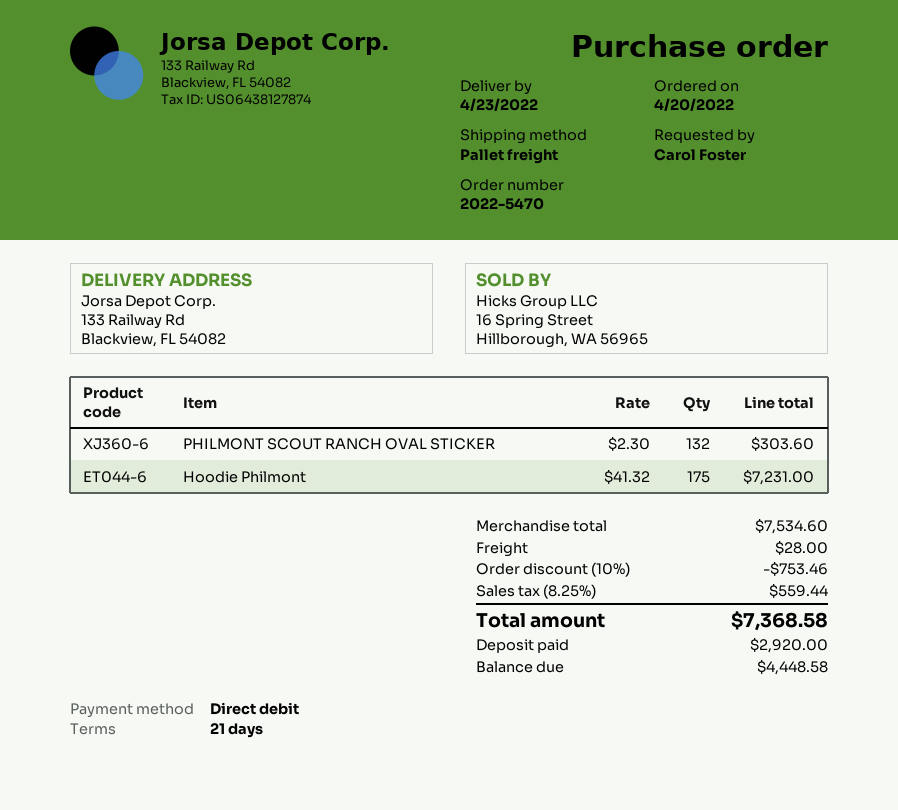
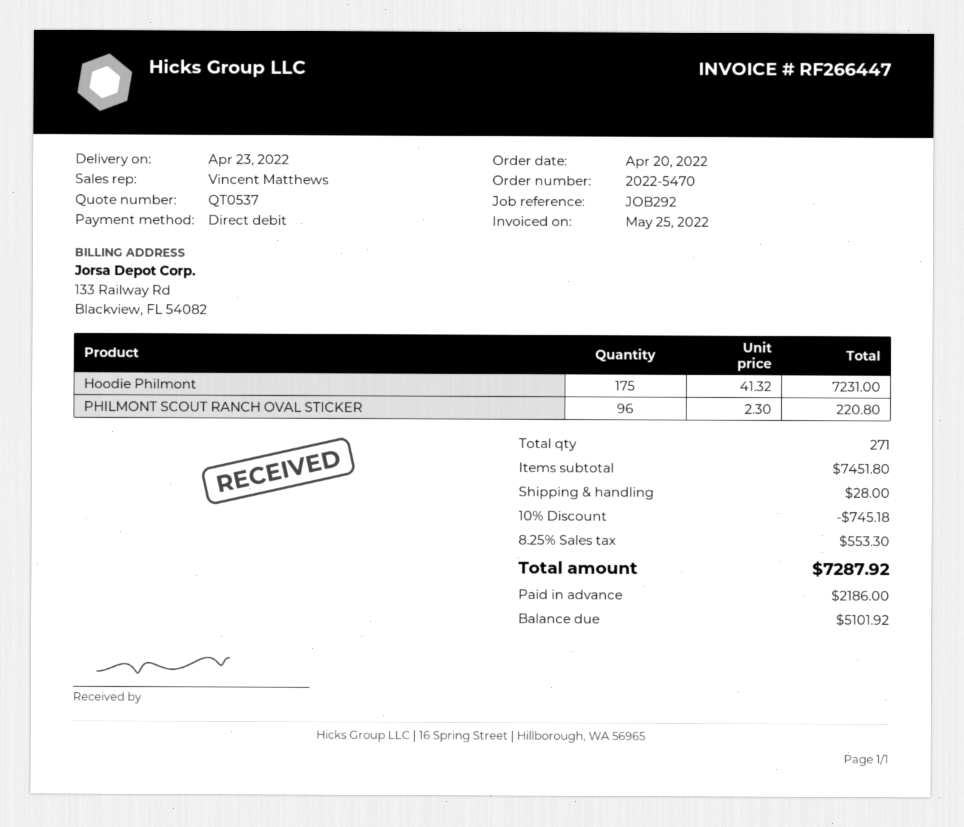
PHILMONT SCOUT RANCH OVAL STICKER: 132 x 2.30 = 303.60 -> 96 x 2.30 = 220.80
subtotal: 7534.60 -> 7451.80
discount: 10% = 753.46 -> 10% = 745.18
tax: 8.25% = 559.44 -> 8.25% = 553.30
total: 7368.58 -> 7287.92
deposit: 2920.00 -> 2186.00
balance: 4448.58 -> 5101.92

